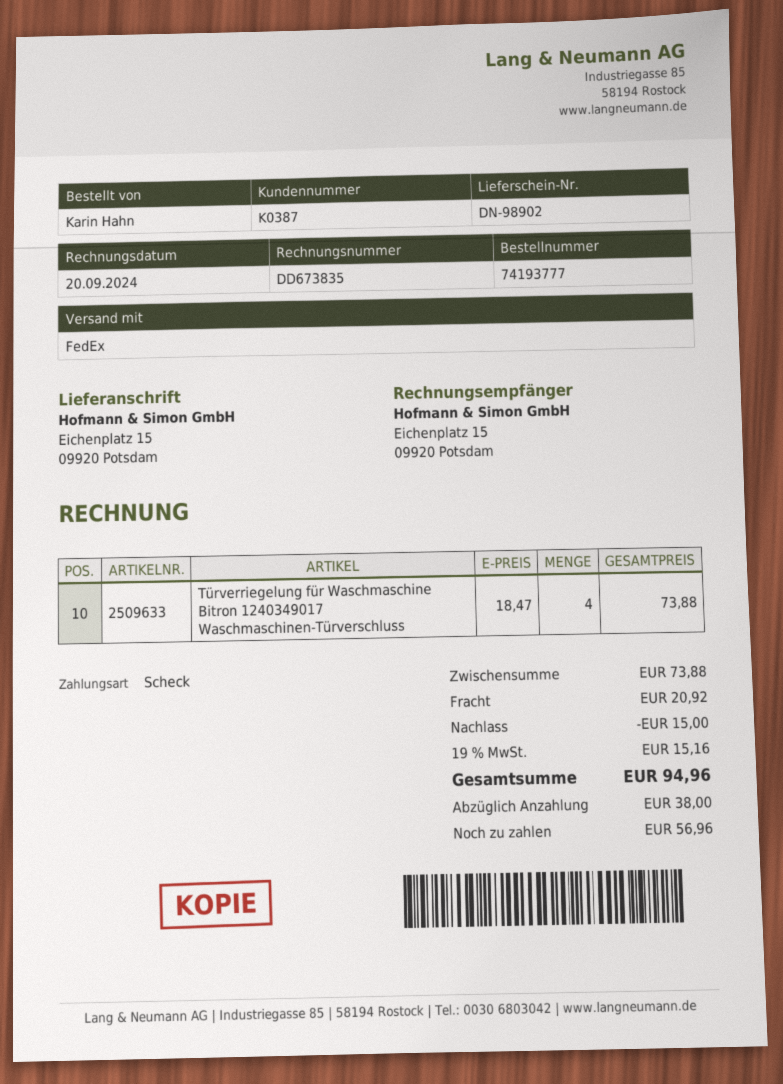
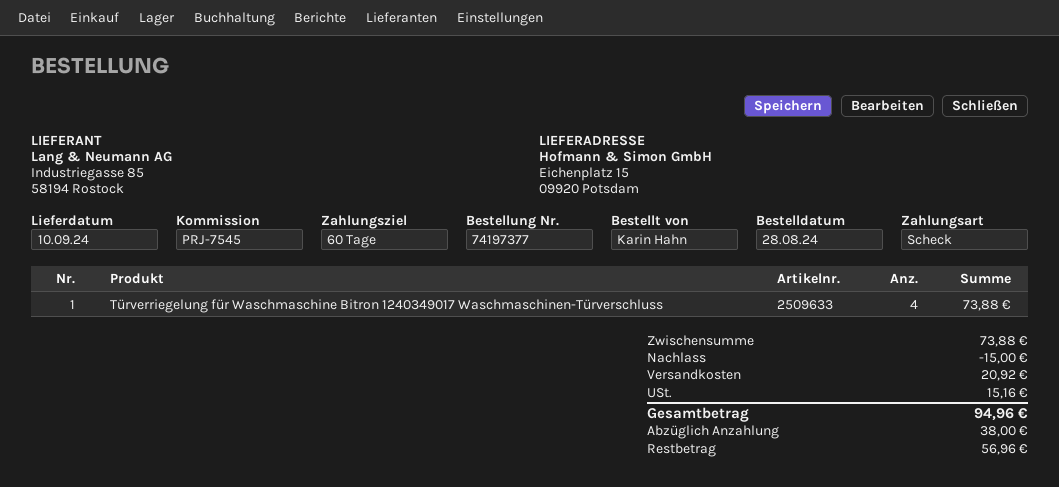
order number: 74193777 -> 74197377

